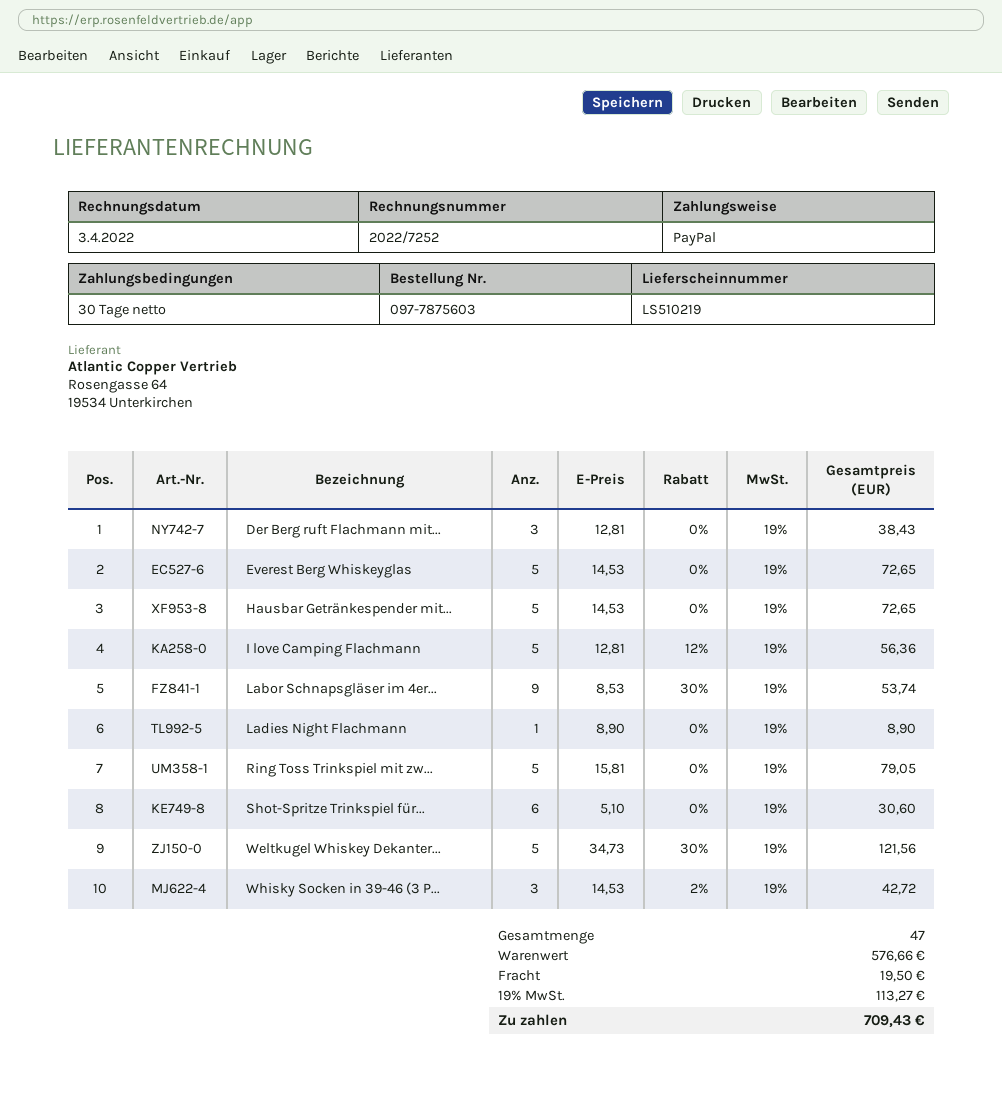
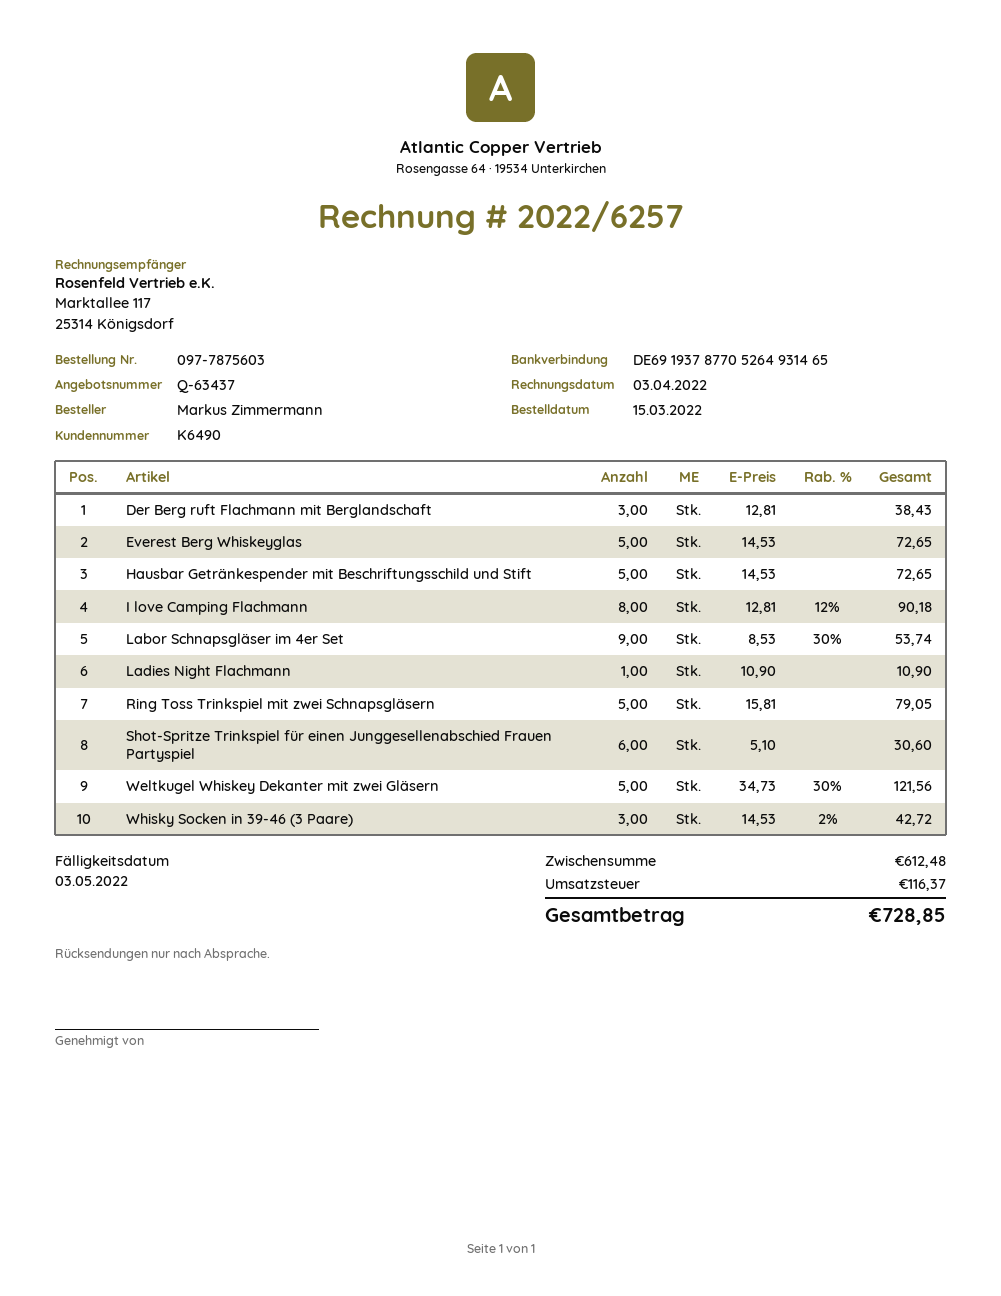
invoice number: 2022/7252 -> 2022/6257
I love Camping Flachmann: 5 x 12.81 - 12% = 56.36 -> 8 x 12.81 - 12% = 90.18
Ladies Night Flachmann: 1 x 8.90 = 8.90 -> 1 x 10.90 = 10.90
subtotal: 576.66 -> 612.48
shipping: 19.50 -> none
tax: 113.27 -> 116.37
total: 709.43 -> 728.85

